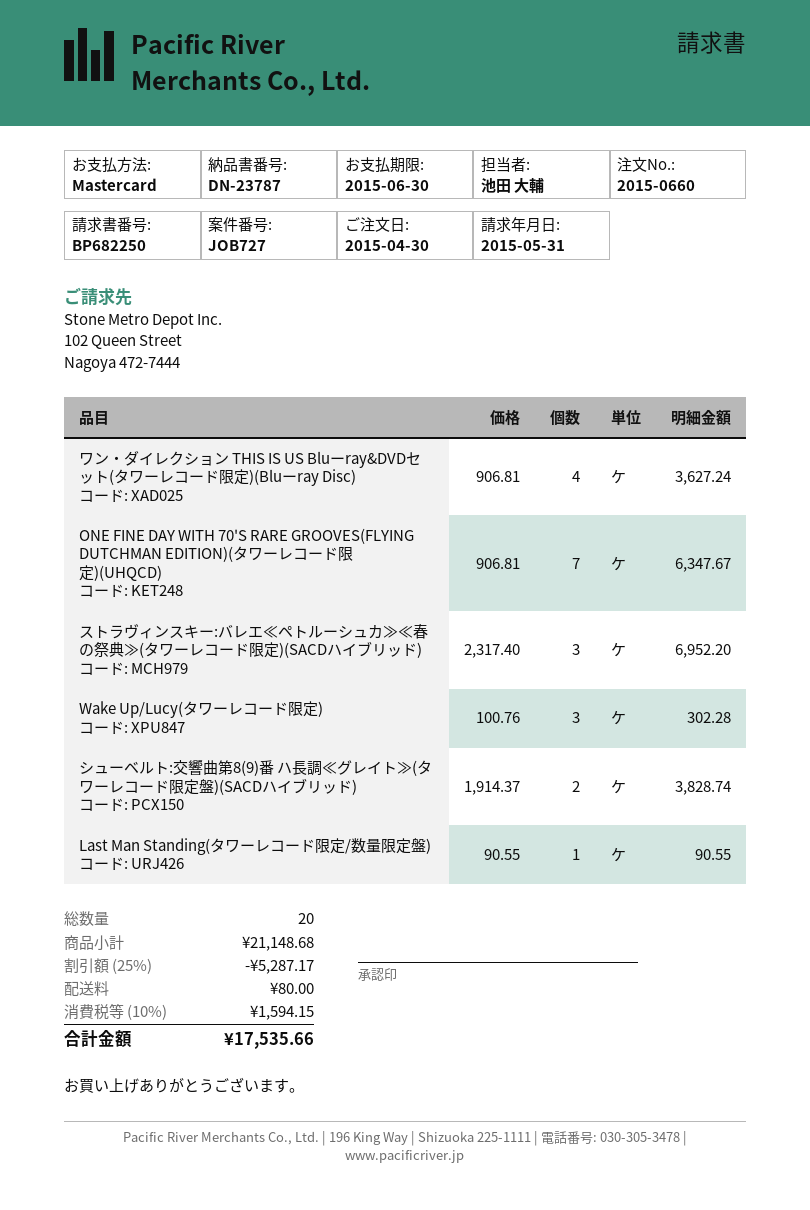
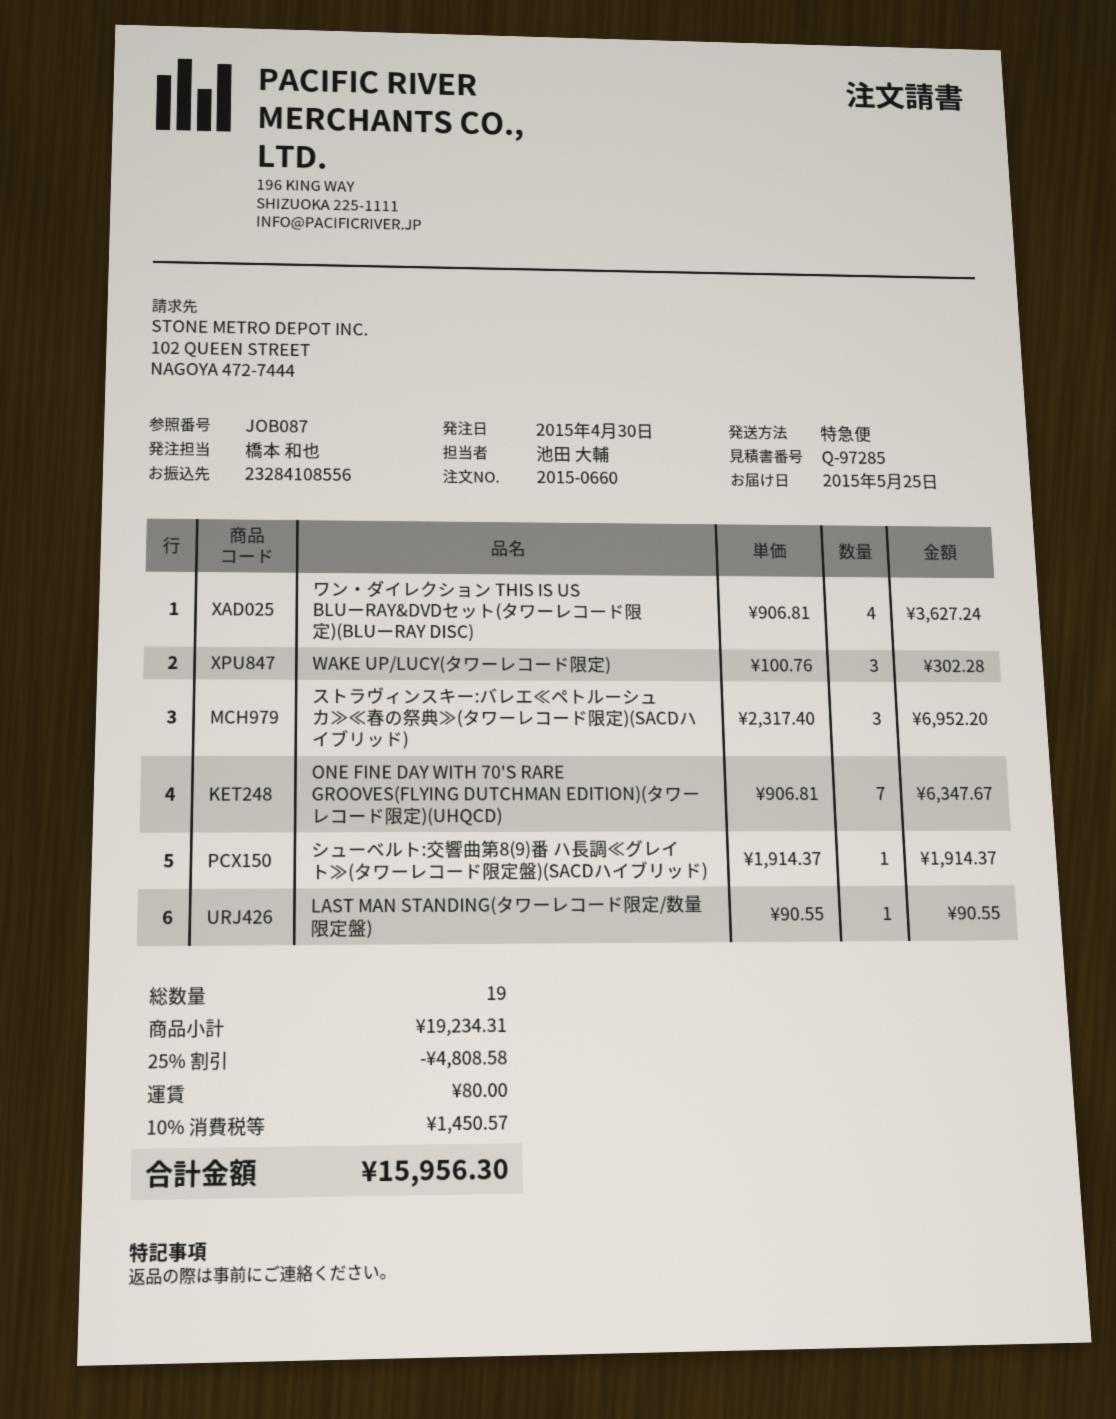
reference: JOB727 -> JOB087
シューベルト:交響曲第8(9)番 ハ長調≪グレイト≫(タワーレコード限定盤)(SACDハイブリッド): 2 x 1914.37 = 3828.74 -> 1 x 1914.37 = 1914.37
total quantity: 20 -> 19
subtotal: 21148.68 -> 19234.31
discount: 25% = 5287.17 -> 25% = 4808.58
tax: 10% = 1594.15 -> 10% = 1450.57
total: 17535.66 -> 15956.30

